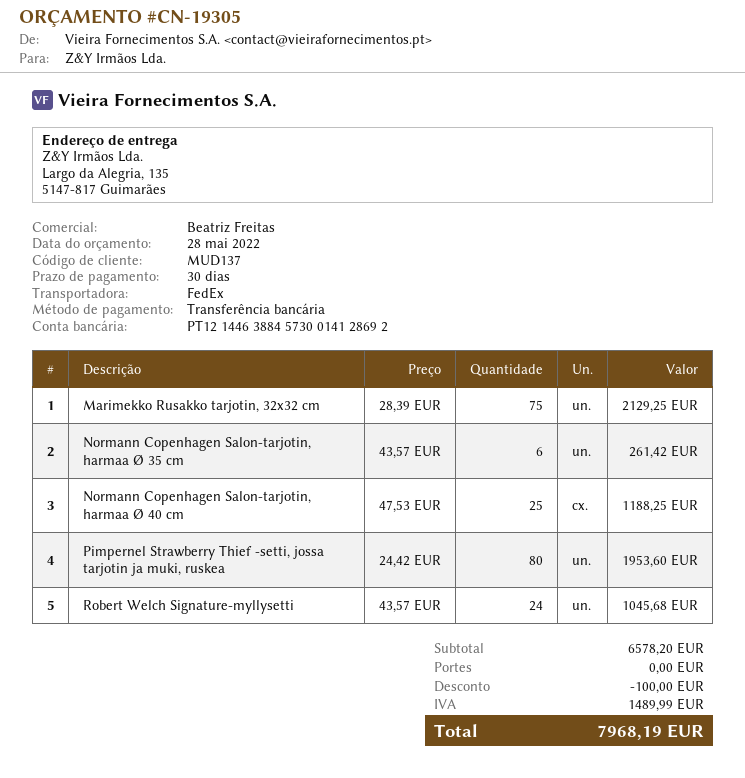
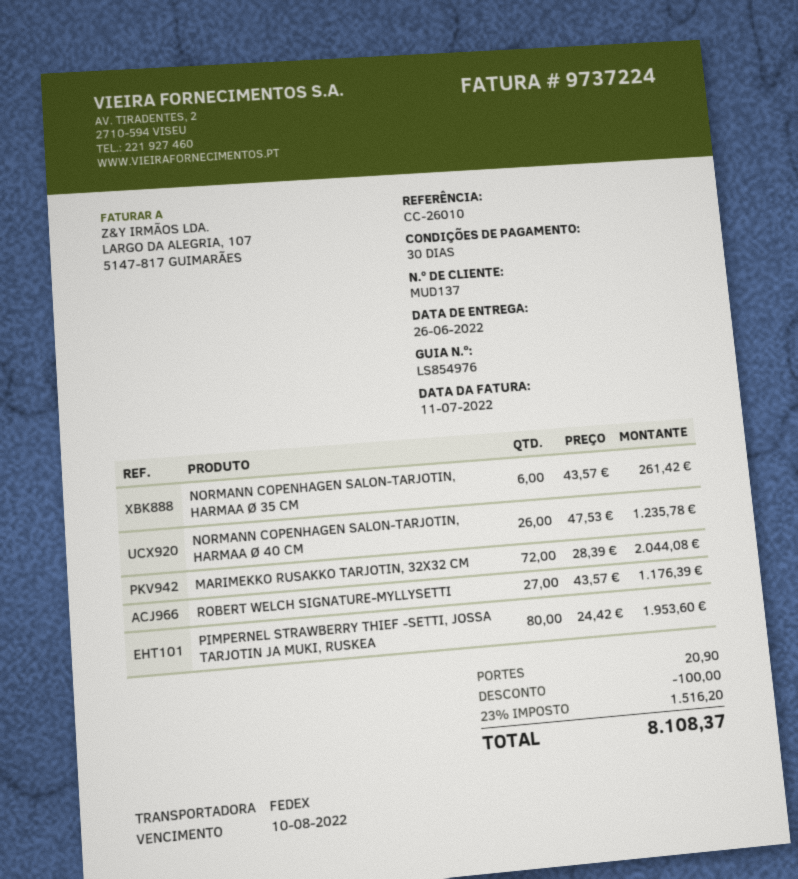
Marimekko Rusakko tarjotin, 32x32 cm: 75 x 28.39 = 2129.25 -> 72 x 28.39 = 2044.08
Normann Copenhagen Salon-tarjotin, harmaa Ø 40 cm: 25 x 47.53 = 1188.25 -> 26 x 47.53 = 1235.78
Robert Welch Signature-myllysetti: 24 x 43.57 = 1045.68 -> 27 x 43.57 = 1176.39
shipping: 0.00 -> 20.90
tax: 1489.99 -> 1516.20
total: 7968.19 -> 8108.37

